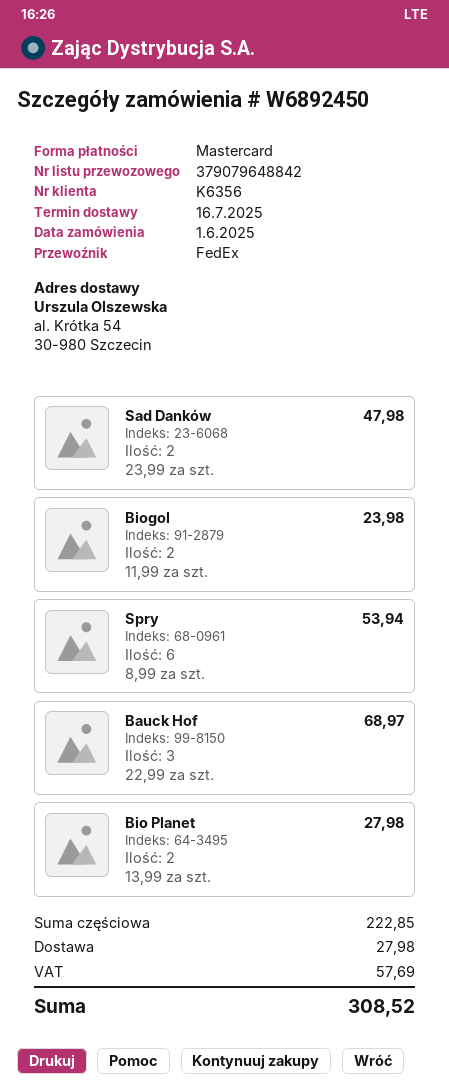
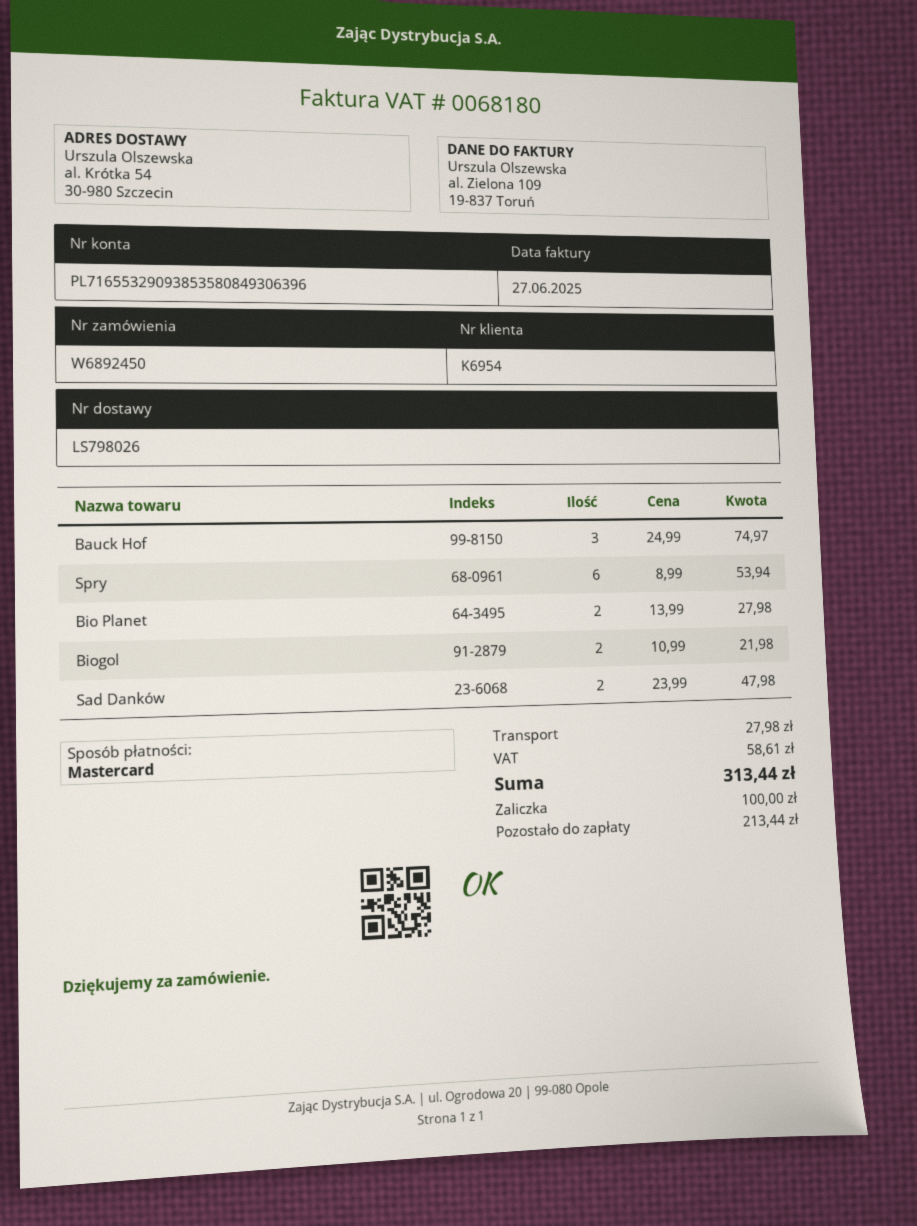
customer number: K6356 -> K6954
Biogol: 2 x 11.99 = 23.98 -> 2 x 10.99 = 21.98
Bauck Hof: 3 x 22.99 = 68.97 -> 3 x 24.99 = 74.97
tax: 57.69 -> 58.61
total: 308.52 -> 313.44

